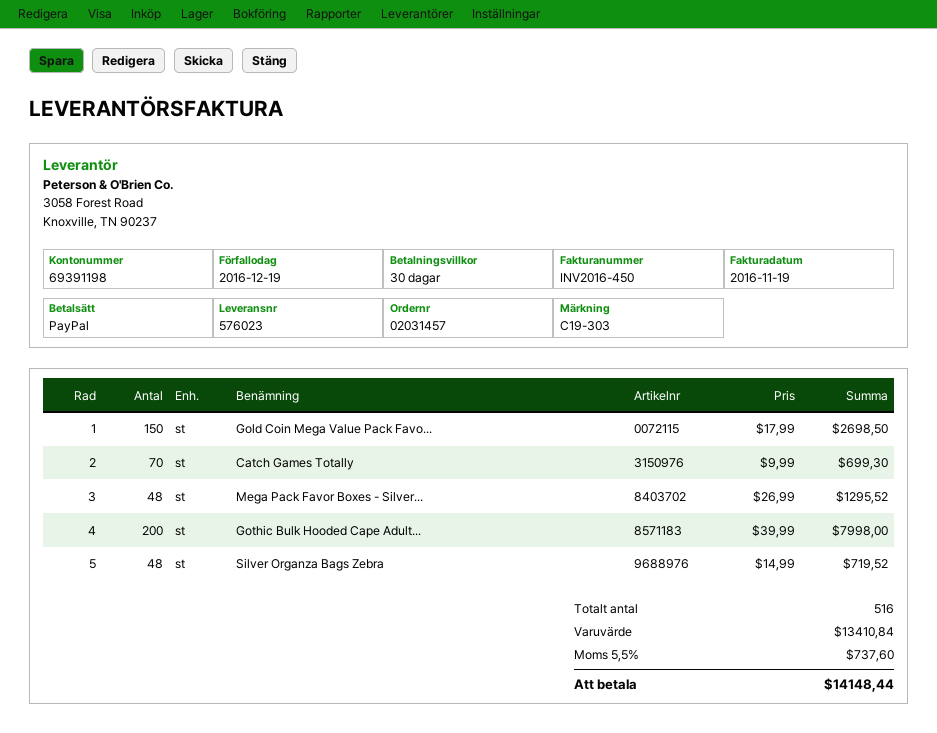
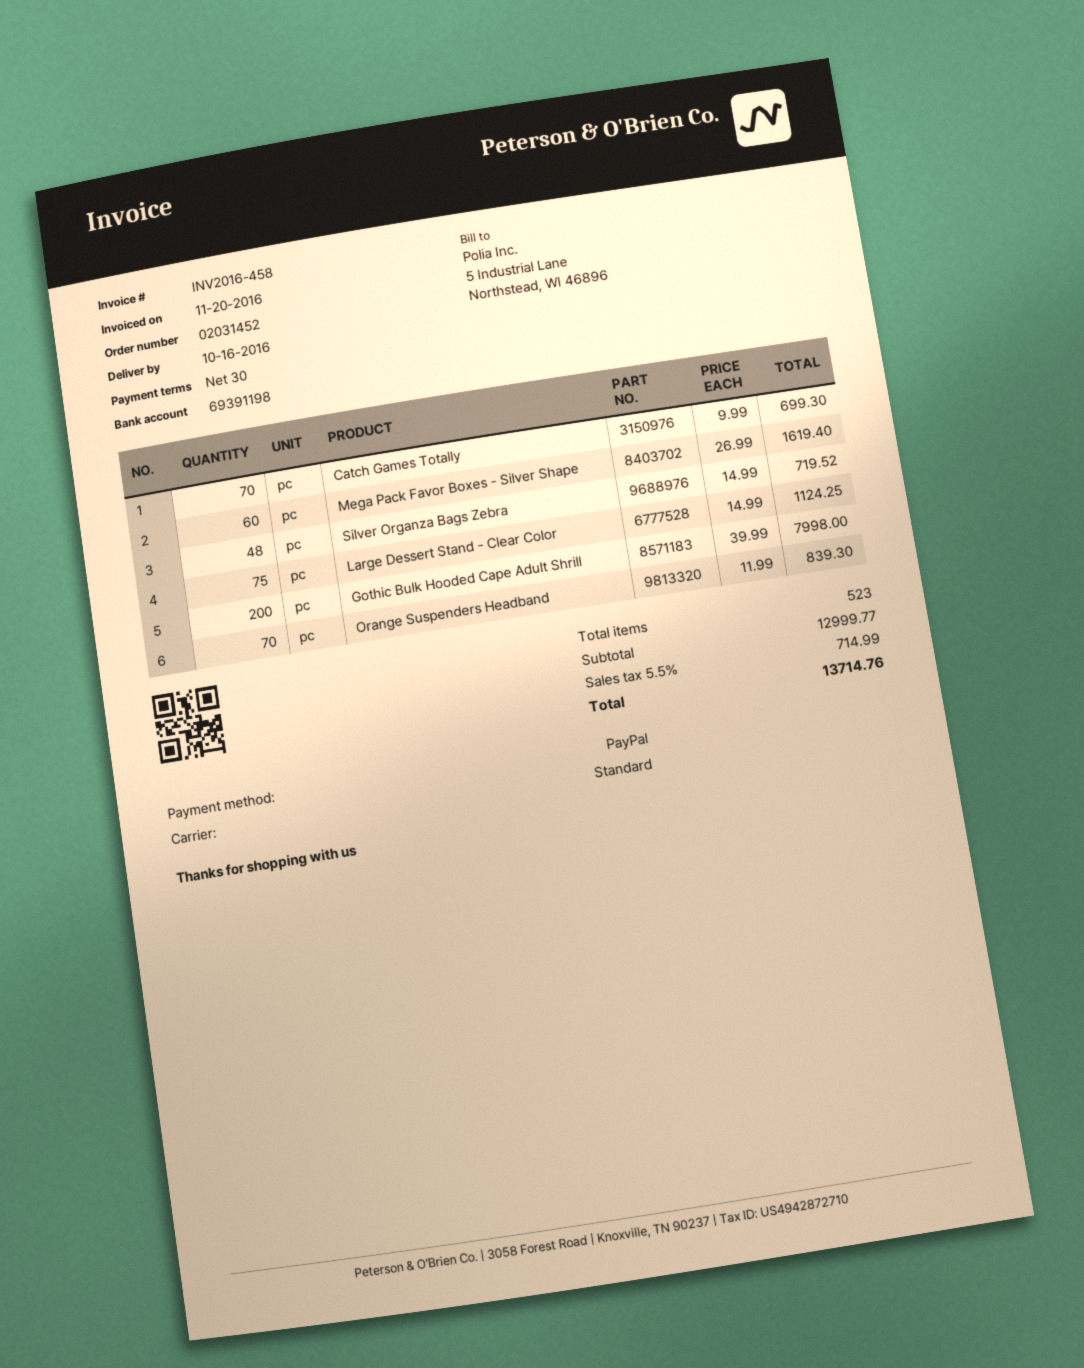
order number: 02031457 -> 02031452
invoice number: INV2016-450 -> INV2016-458
invoice date: 2016-11-19 -> 2016-11-20
Gold Coin Mega Value Pack Favo...: 150 x 17.99 = 2698.50 -> none
Mega Pack Favor Boxes - Silver...: 48 x 26.99 = 1295.52 -> 60 x 26.99 = 1619.40
Large Dessert Stand - Clear Color: none -> 75 x 14.99 = 1124.25
Orange Suspenders Headband: none -> 70 x 11.99 = 839.30
total quantity: 516 -> 523
subtotal: 13410.84 -> 12999.77
tax: 5.5% = 737.60 -> 5.5% = 714.99
total: 14148.44 -> 13714.76

